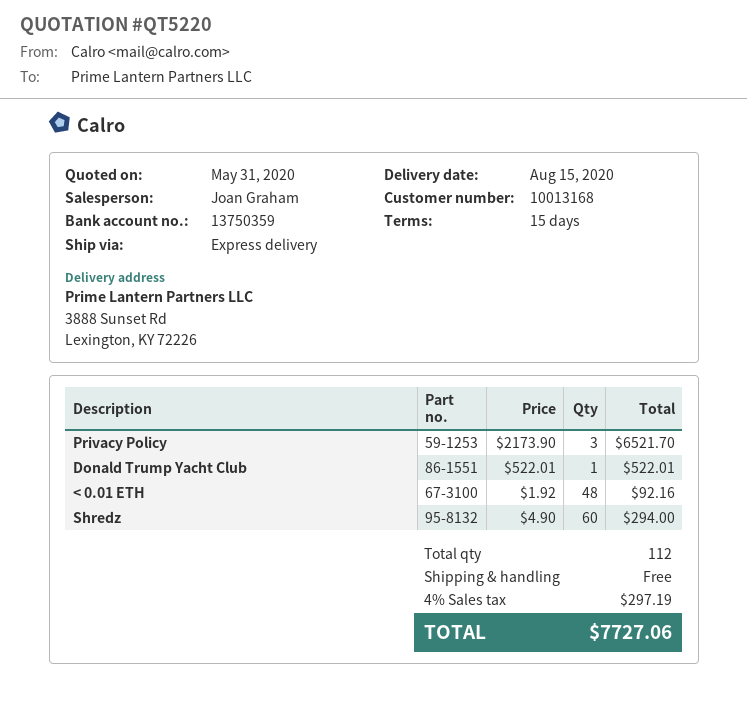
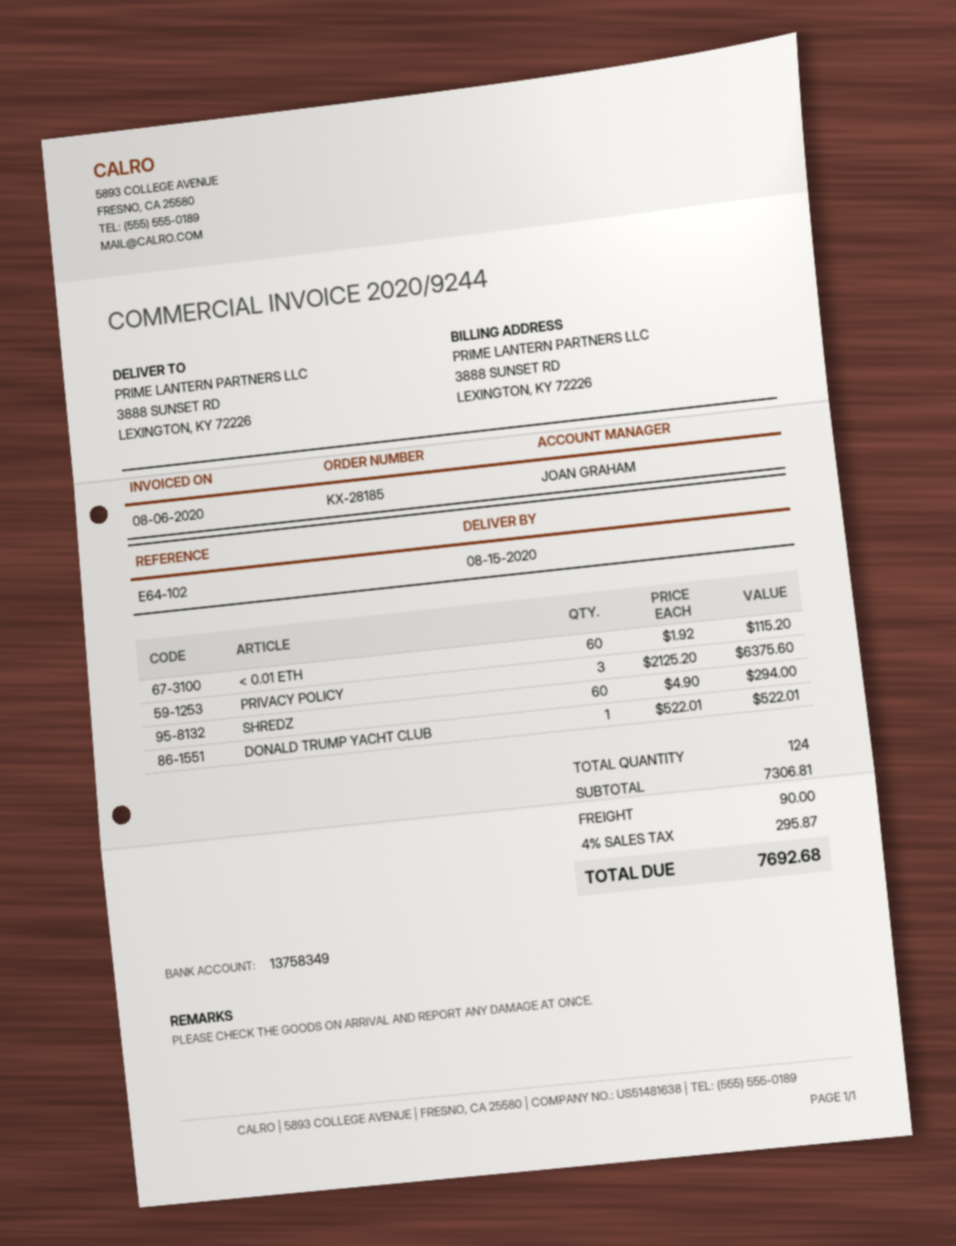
bank account: 13750359 -> 13758349
Privacy Policy: 3 x 2173.90 = 6521.70 -> 3 x 2125.20 = 6375.60
< 0.01 ETH: 48 x 1.92 = 92.16 -> 60 x 1.92 = 115.20
total quantity: 112 -> 124
shipping: 0.00 -> 90.00
tax: 4% = 297.19 -> 4% = 295.87
total: 7727.06 -> 7692.68

